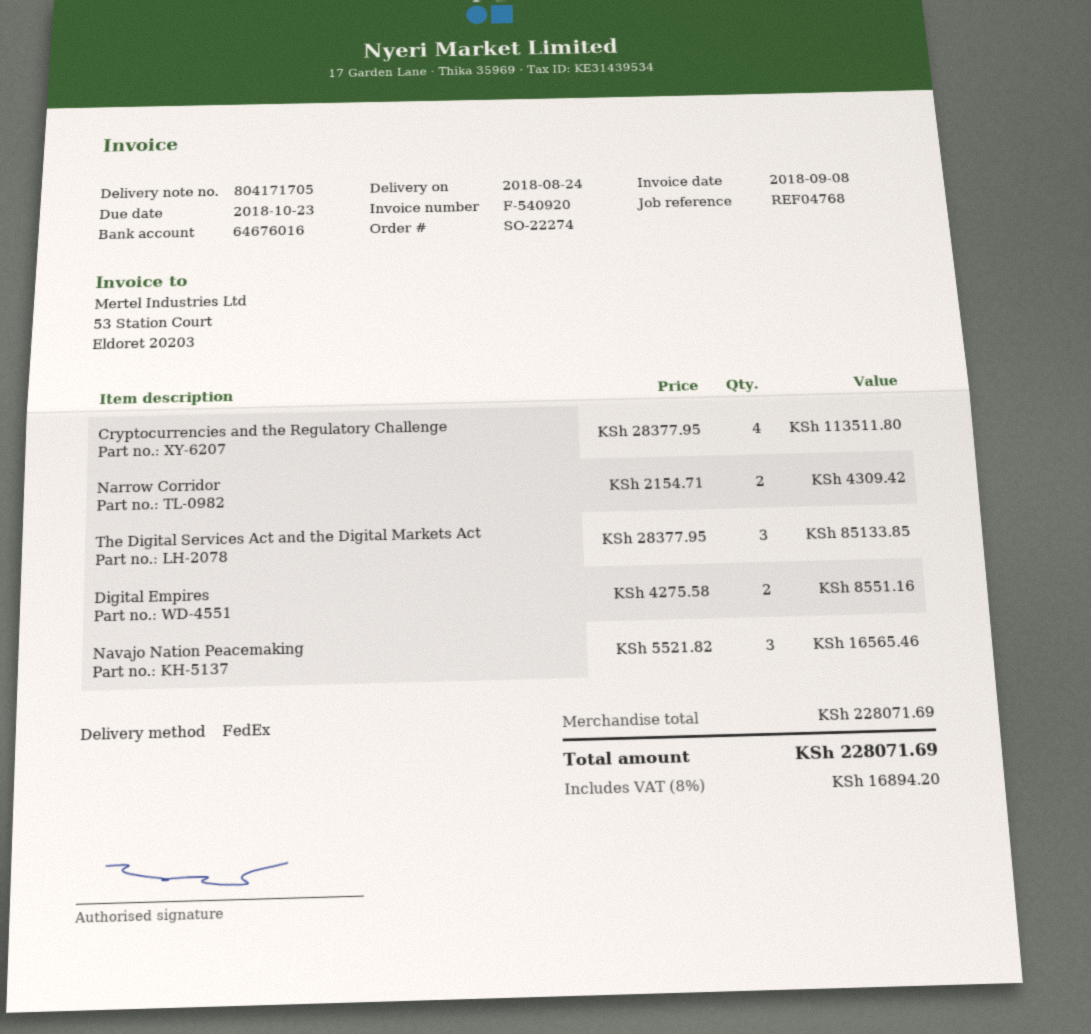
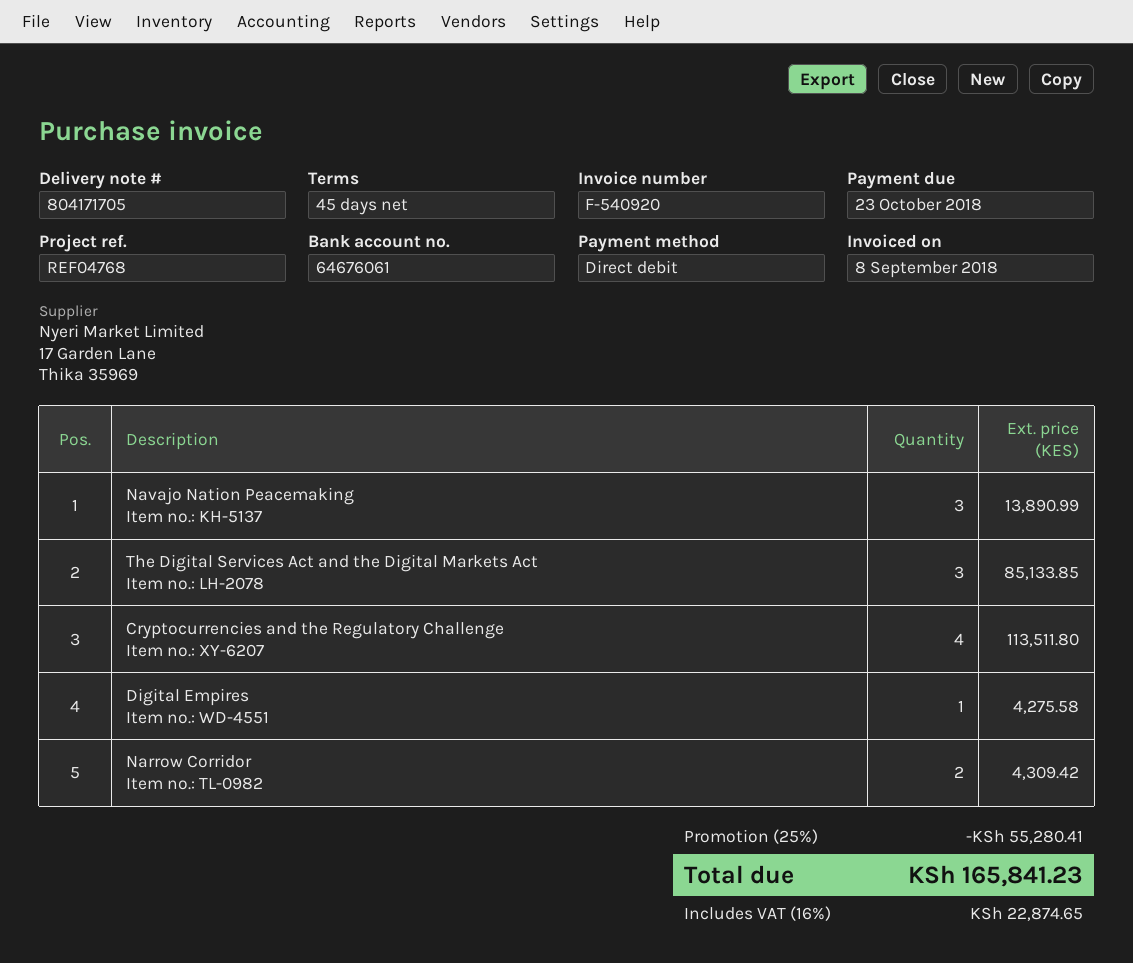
bank account: 64676016 -> 64676061
Digital Empires: 2 for 8551.16 -> 1 for 4275.58
Navajo Nation Peacemaking: 3 for 16565.46 -> 3 for 13890.99
discount: none -> 25% = 55280.41
tax: 8% = 16894.20 -> 16% = 22874.65
total: 228071.69 -> 165841.23

